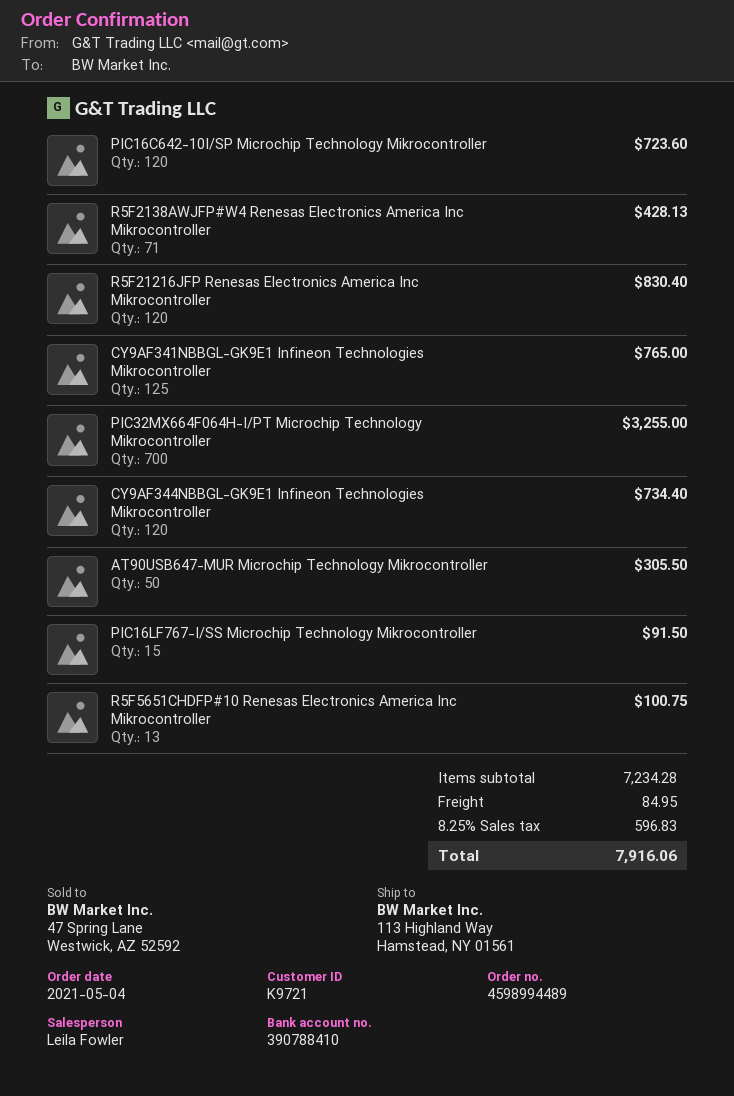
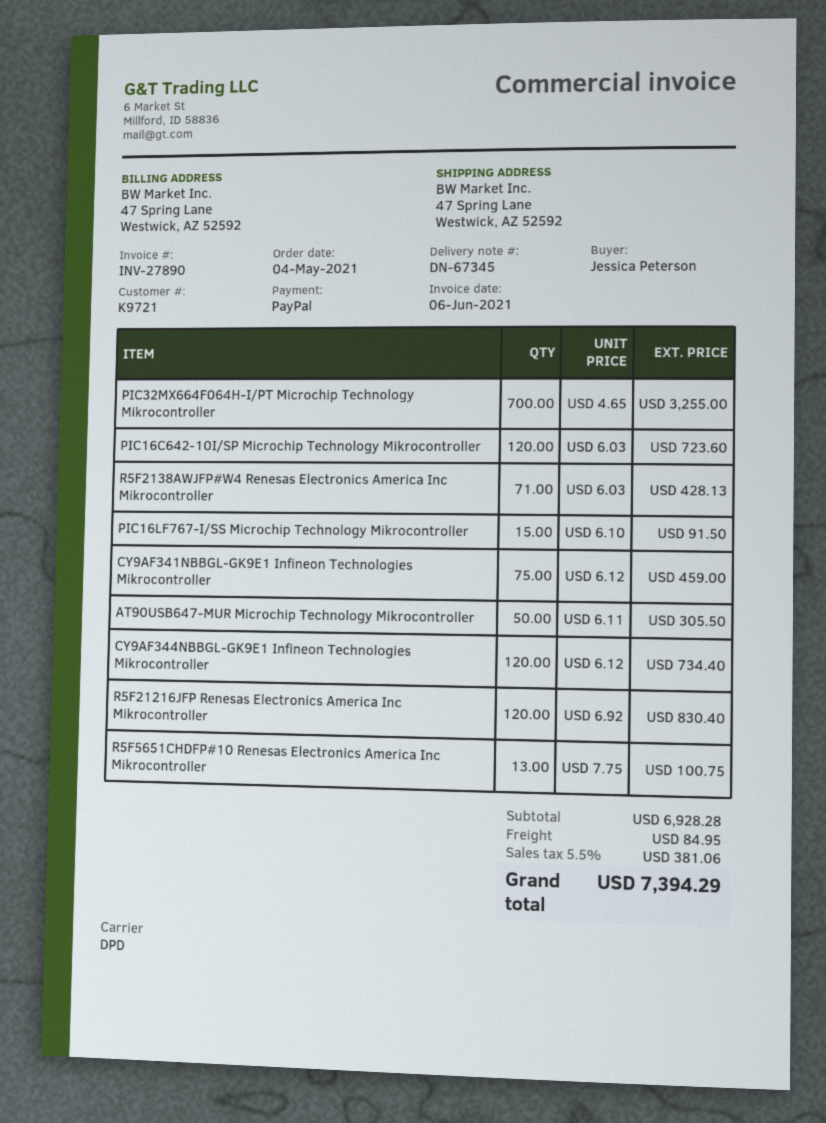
ship to: 113 Highland Way, Hamstead, NY 01561 -> 47 Spring Lane, Westwick, AZ 52592
CY9AF341NBBGL-GK9E1 Infineon Technologies Mikrocontroller: 125 for 765.00 -> 75 for 459.00
subtotal: 7234.28 -> 6928.28
tax: 8.25% = 596.83 -> 5.5% = 381.06
total: 7916.06 -> 7394.29

